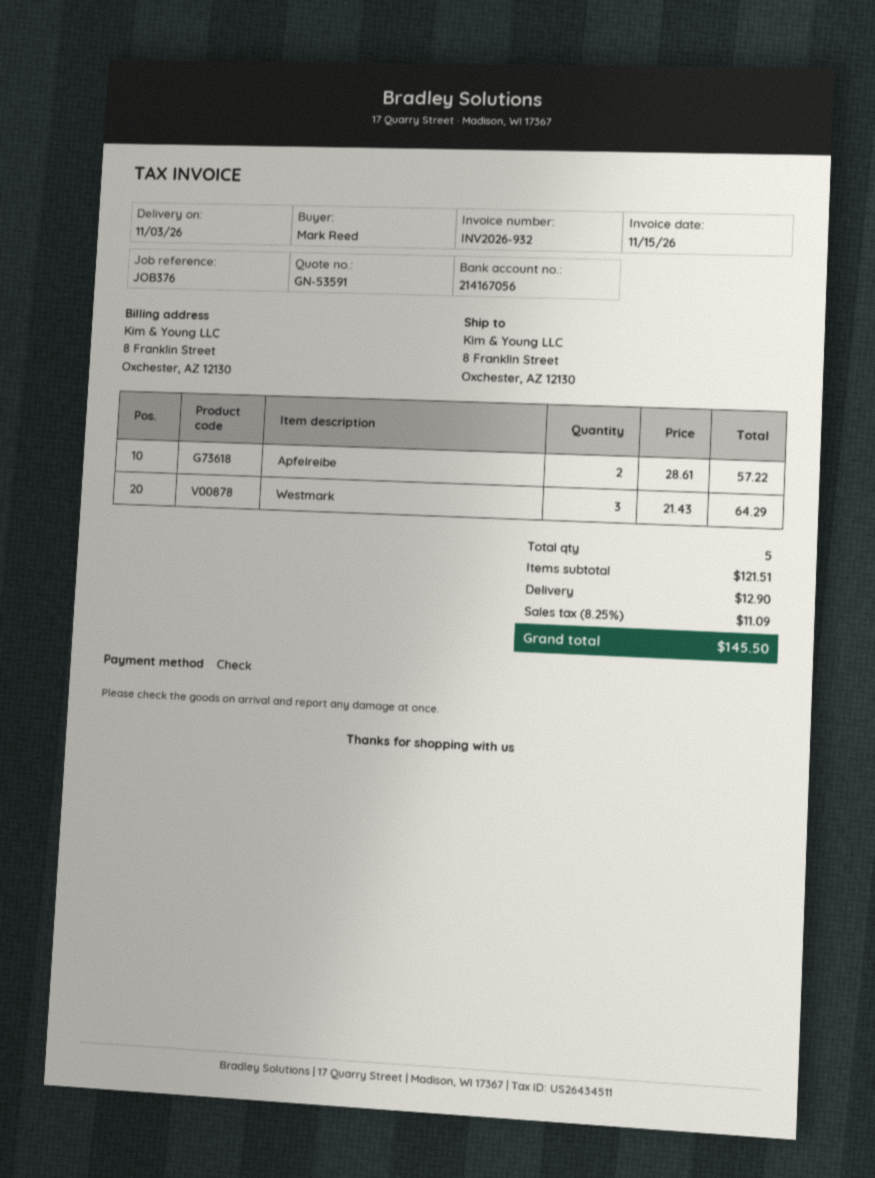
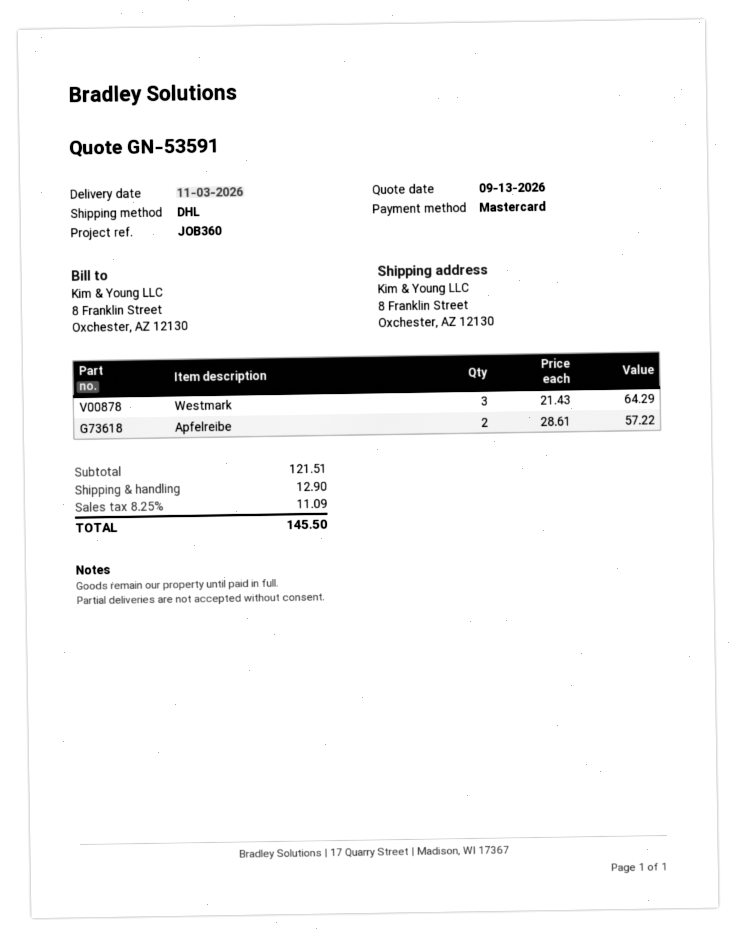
reference: JOB376 -> JOB360
payment method: cheque -> Mastercard

